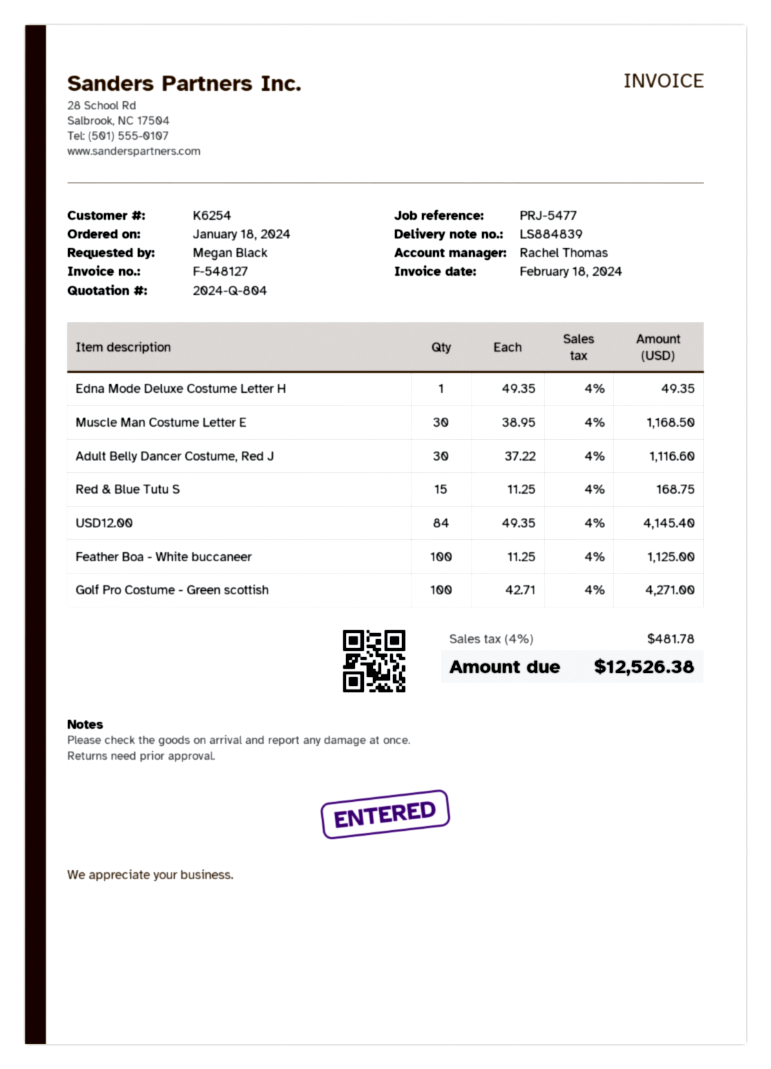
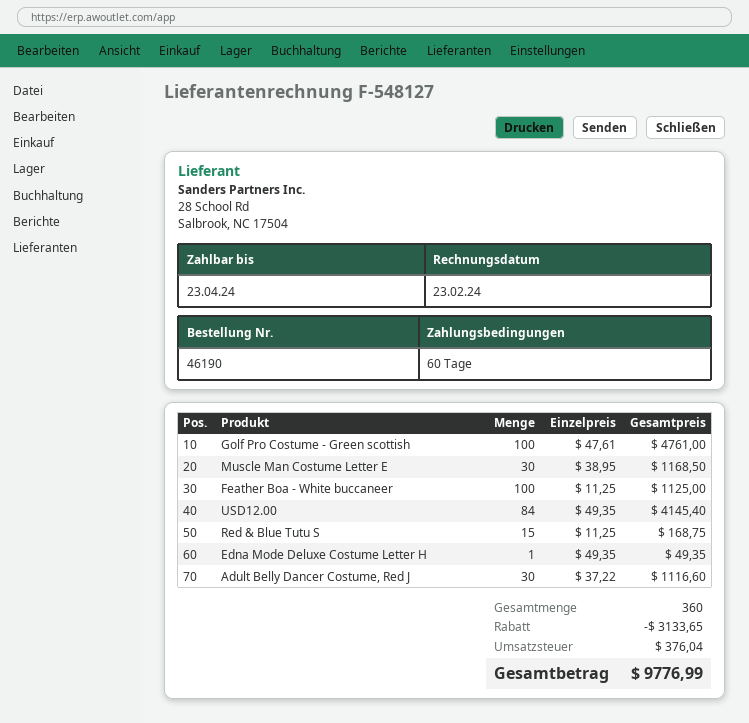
invoice date: 2024-02-18 -> 2024-02-23
Golf Pro Costume - Green scottish: 100 x 42.71 = 4271.00 -> 100 x 47.61 = 4761.00
discount: none -> 3133.65
tax: 481.78 -> 376.04
total: 12526.38 -> 9776.99

